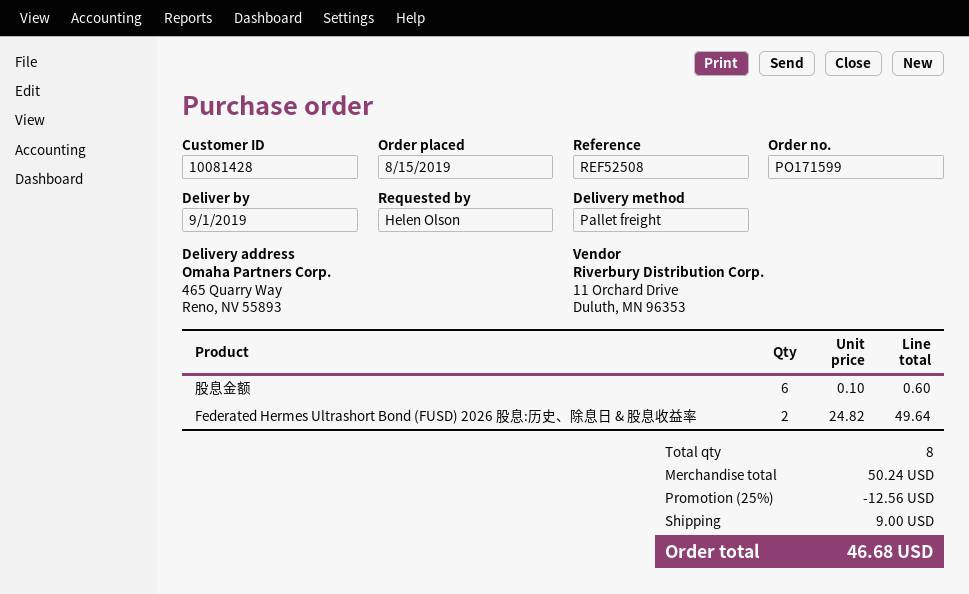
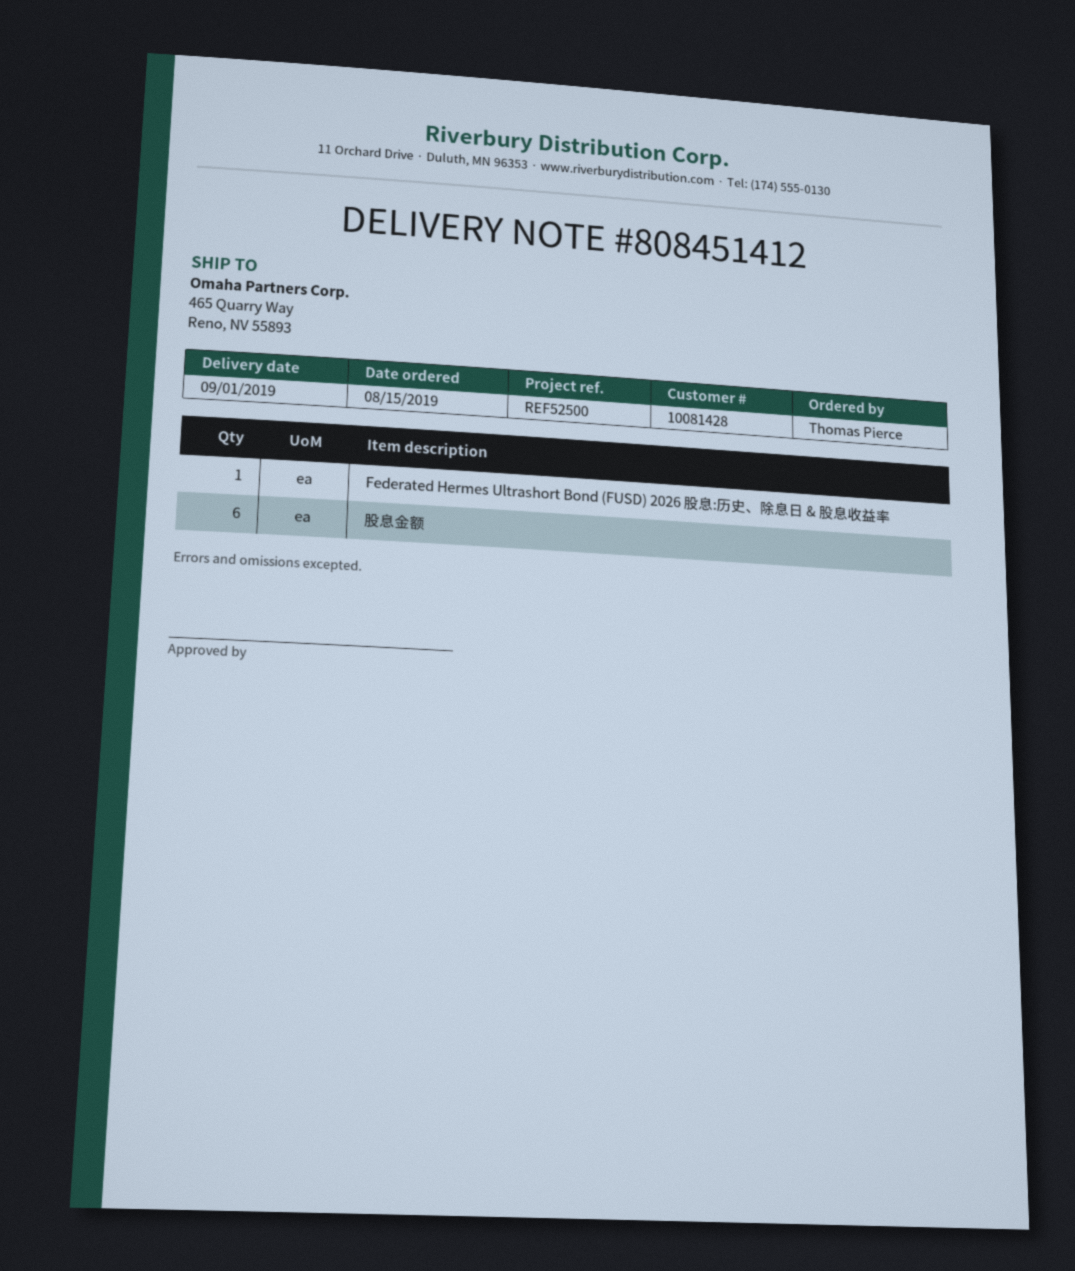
reference: REF52508 -> REF52500
ordered by: Helen Olson -> Thomas Pierce
Federated Hermes Ultrashort Bond (FUSD) 2026 股息:历史、除息日 & 股息收益率: 2 -> 1

